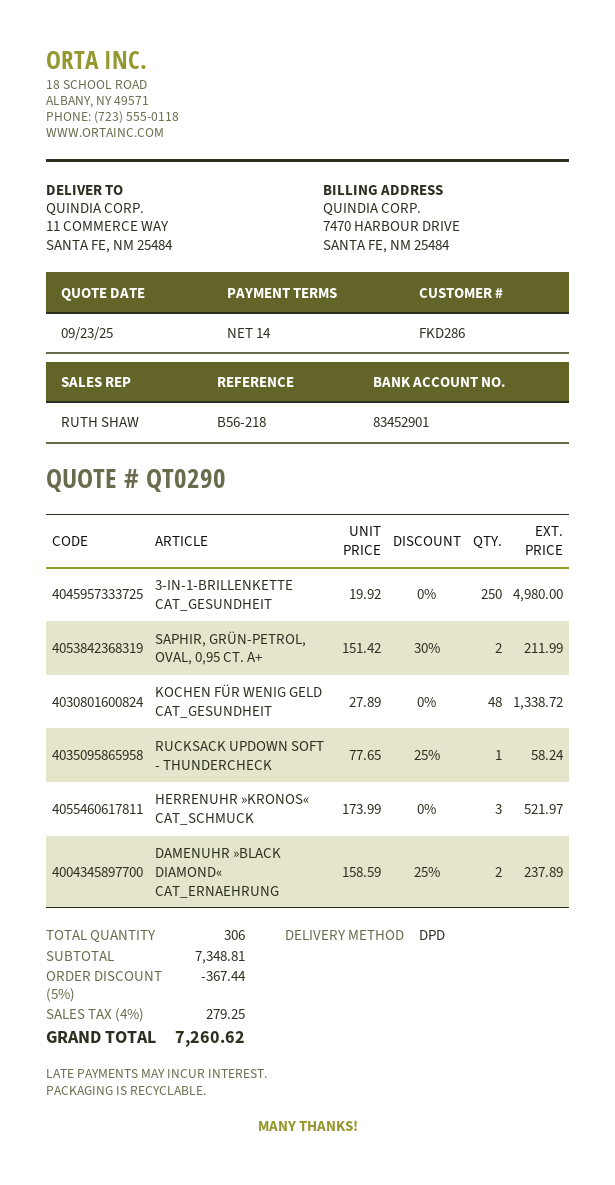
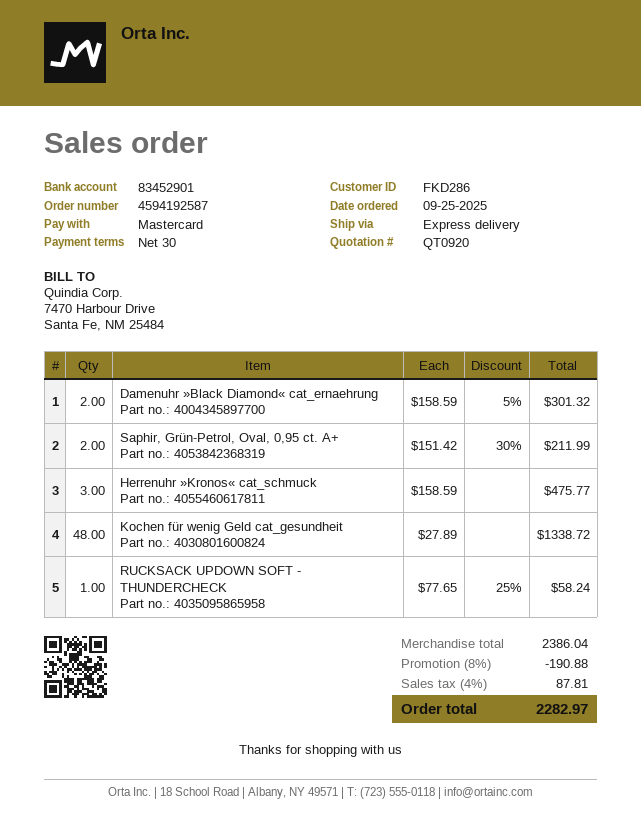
quote number: QT0290 -> QT0920
payment terms: 14 days -> 30 days
shipping method: DPD -> express
3-IN-1-BRILLENKETTE CAT_GESUNDHEIT: 250 x 19.92 = 4980.00 -> none
HERRENUHR »KRONOS« CAT_SCHMUCK: 3 x 173.99 = 521.97 -> 3 x 158.59 = 475.77
DAMENUHR »BLACK DIAMOND« CAT_ERNAEHRUNG: 2 x 158.59 - 25% = 237.89 -> 2 x 158.59 - 5% = 301.32
subtotal: 7348.81 -> 2386.04
discount: 5% = 367.44 -> 8% = 190.88
tax: 4% = 279.25 -> 4% = 87.81
total: 7260.62 -> 2282.97

